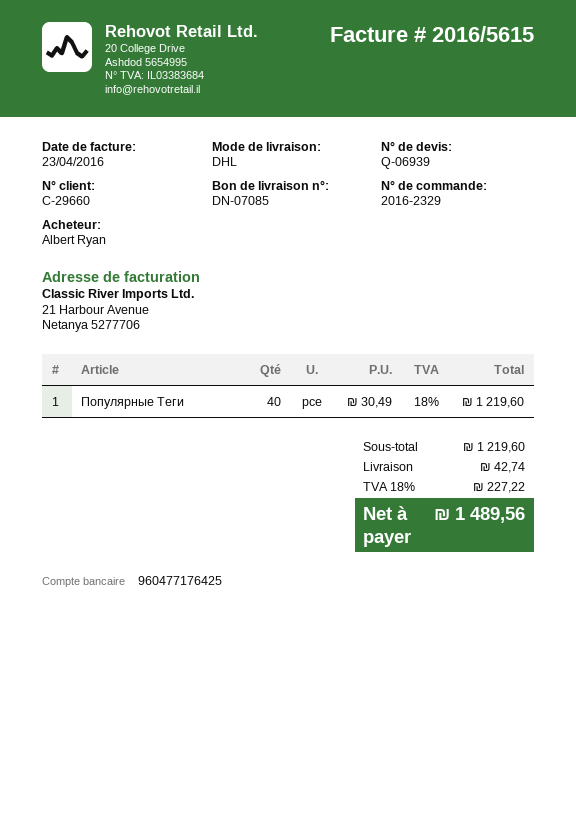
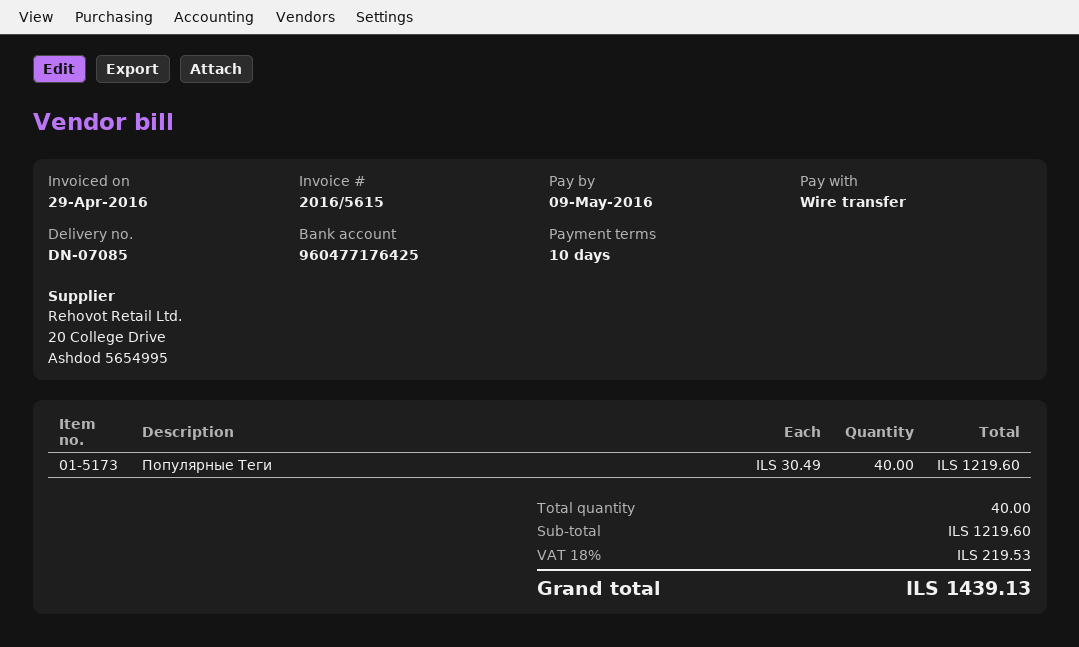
invoice date: 2016-04-23 -> 2016-04-29
shipping: 42.74 -> none
tax: 18% = 227.22 -> 18% = 219.53
total: 1489.56 -> 1439.13

